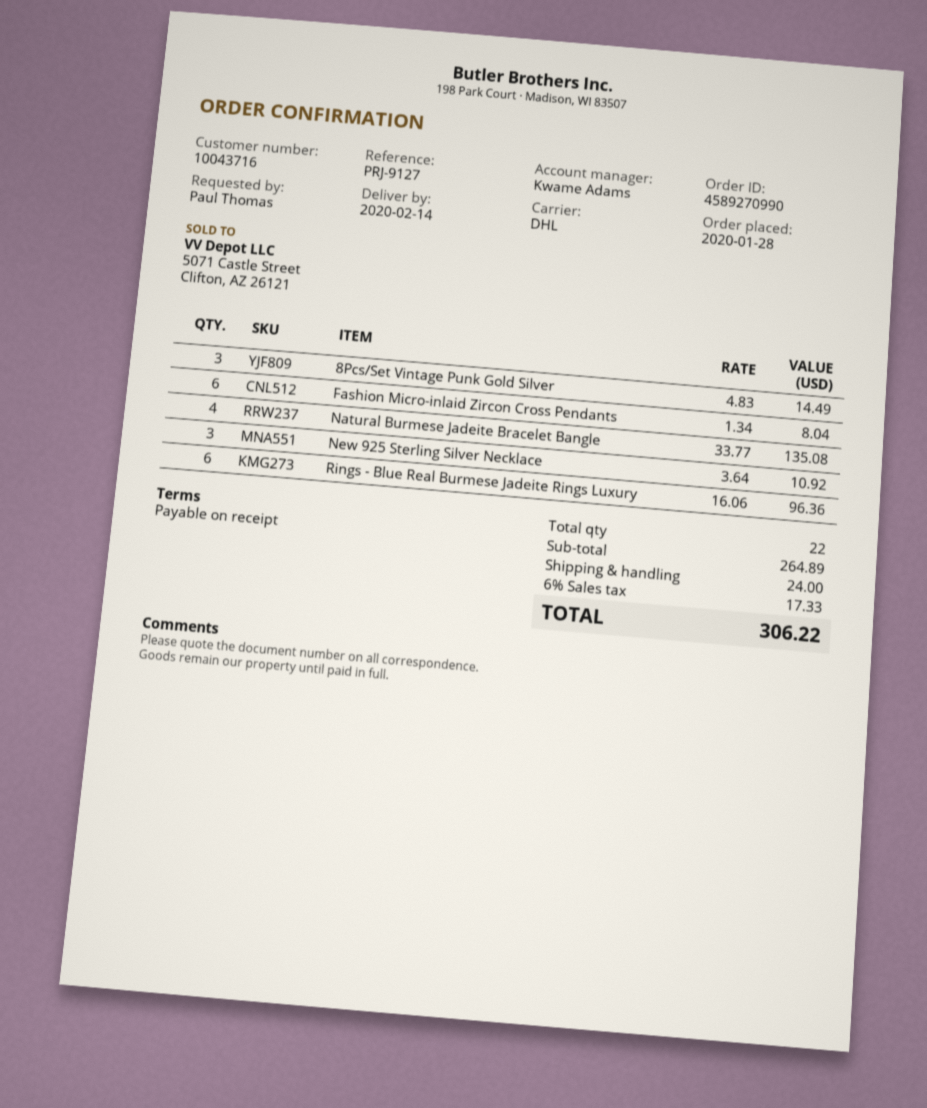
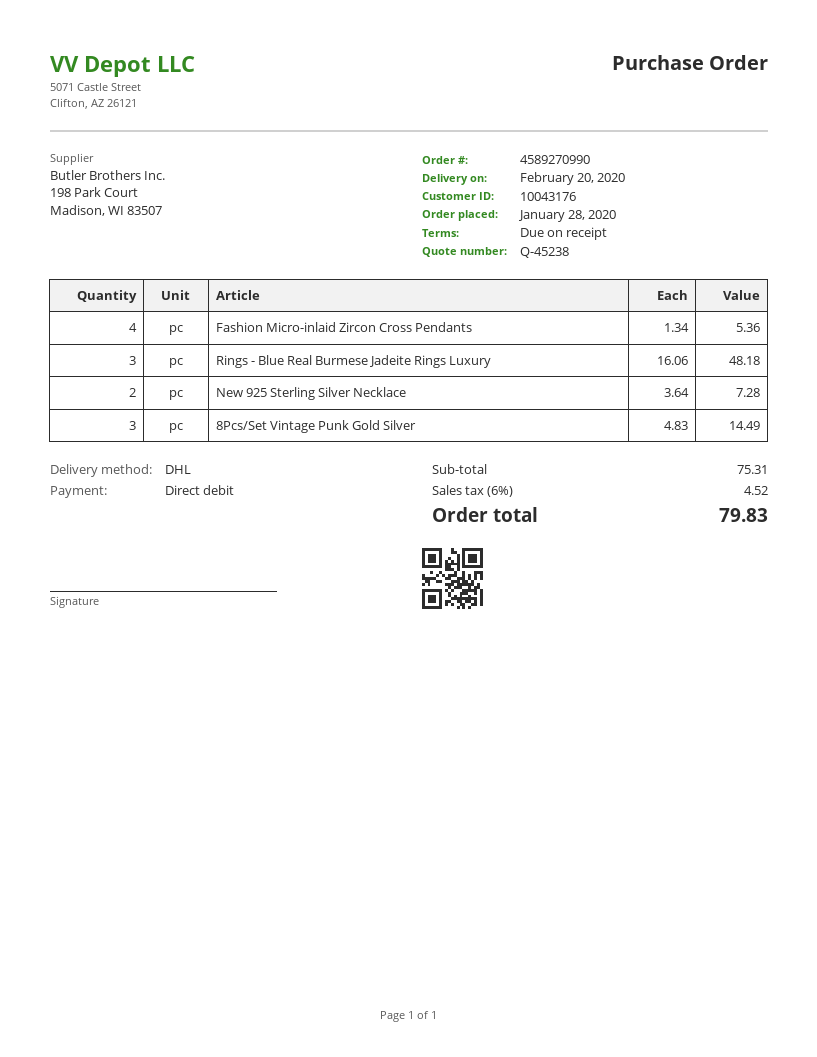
delivery date: 2020-02-14 -> 2020-02-20
customer number: 10043716 -> 10043176
Fashion Micro-inlaid Zircon Cross Pendants: 6 x 1.34 = 8.04 -> 4 x 1.34 = 5.36
Natural Burmese Jadeite Bracelet Bangle: 4 x 33.77 = 135.08 -> none
New 925 Sterling Silver Necklace: 3 x 3.64 = 10.92 -> 2 x 3.64 = 7.28
Rings - Blue Real Burmese Jadeite Rings Luxury: 6 x 16.06 = 96.36 -> 3 x 16.06 = 48.18
subtotal: 264.89 -> 75.31
shipping: 24.00 -> none
tax: 6% = 17.33 -> 6% = 4.52
total: 306.22 -> 79.83

